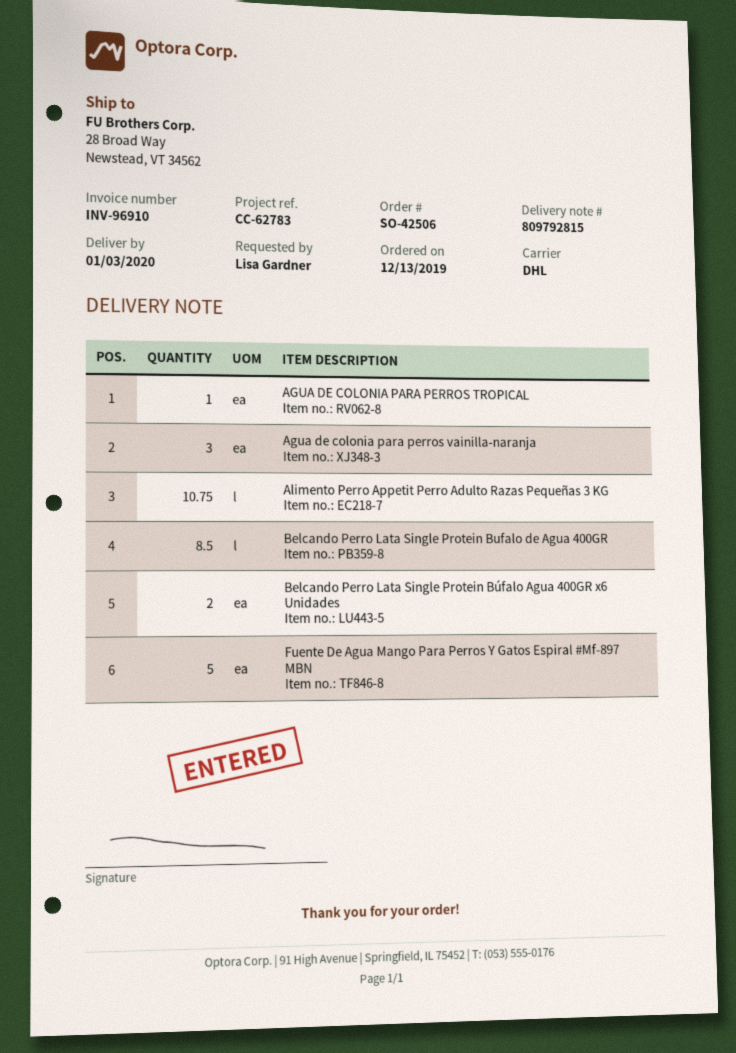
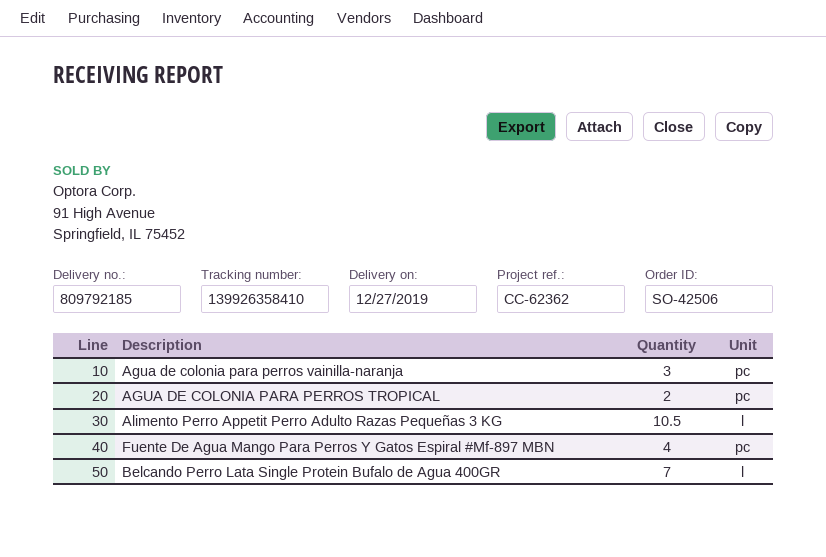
delivery note number: 809792815 -> 809792185
delivery date: 2020-01-03 -> 2019-12-27
reference: CC-62783 -> CC-62362
AGUA DE COLONIA PARA PERROS TROPICAL: 1 -> 2
Alimento Perro Appetit Perro Adulto Razas Pequeñas 3 KG: 10.75 -> 10.5
Belcando Perro Lata Single Protein Bufalo de Agua 400GR: 8.5 -> 7
Belcando Perro Lata Single Protein Búfalo Agua 400GR x6 Unidades: 2 -> none
Fuente De Agua Mango Para Perros Y Gatos Espiral #Mf-897 MBN: 5 -> 4

